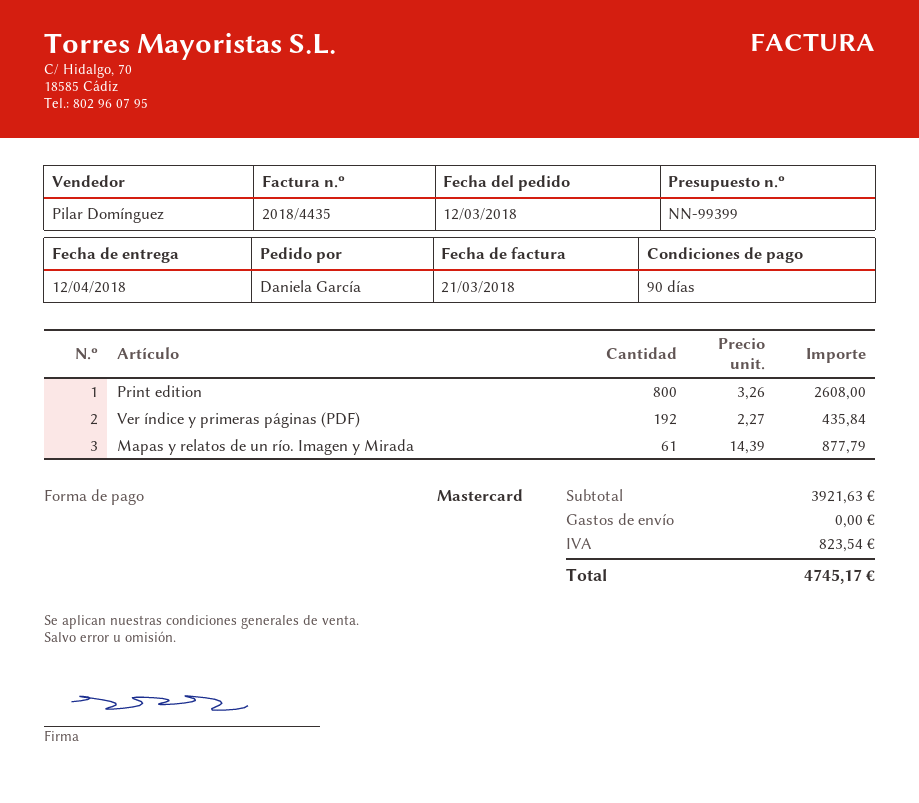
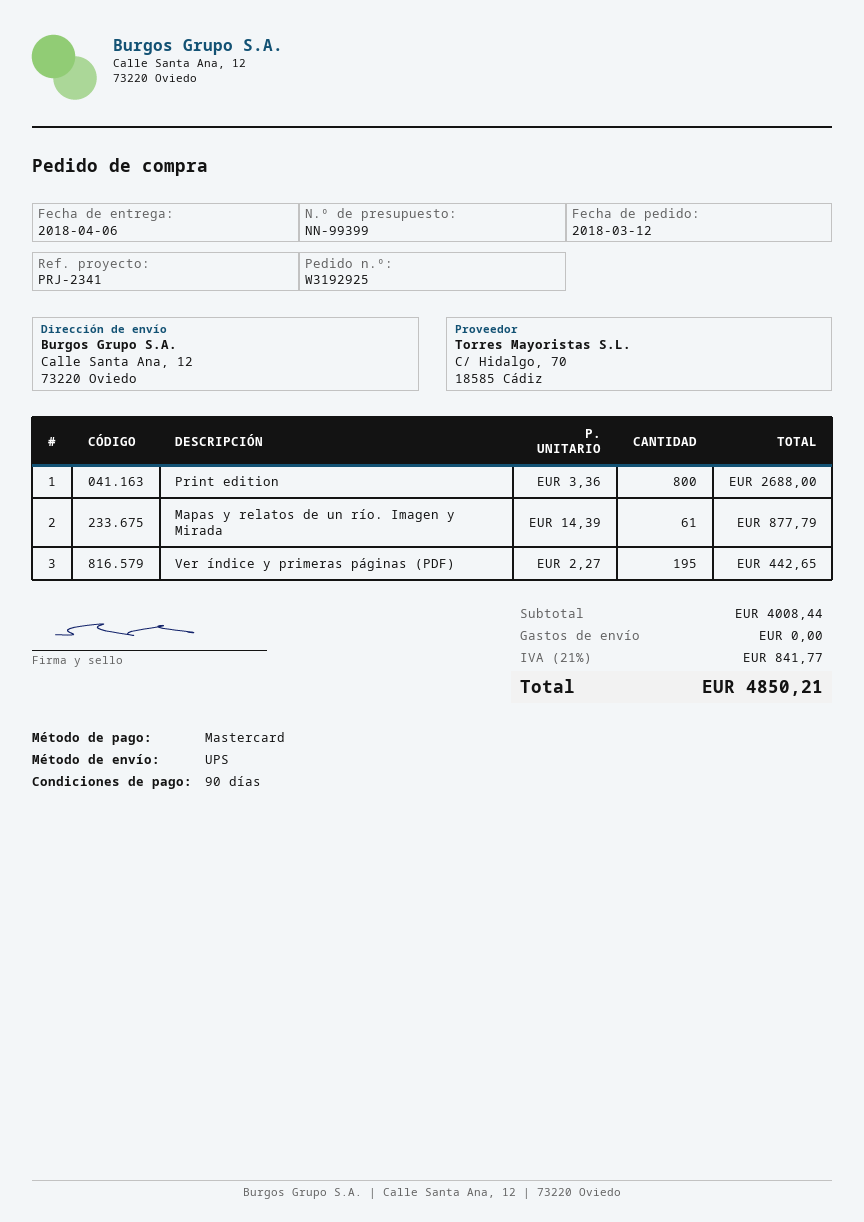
delivery date: 2018-04-12 -> 2018-04-06
Print edition: 800 x 3.26 = 2608.00 -> 800 x 3.36 = 2688.00
Ver índice y primeras páginas (PDF): 192 x 2.27 = 435.84 -> 195 x 2.27 = 442.65
subtotal: 3921.63 -> 4008.44
tax: 823.54 -> 841.77
total: 4745.17 -> 4850.21

